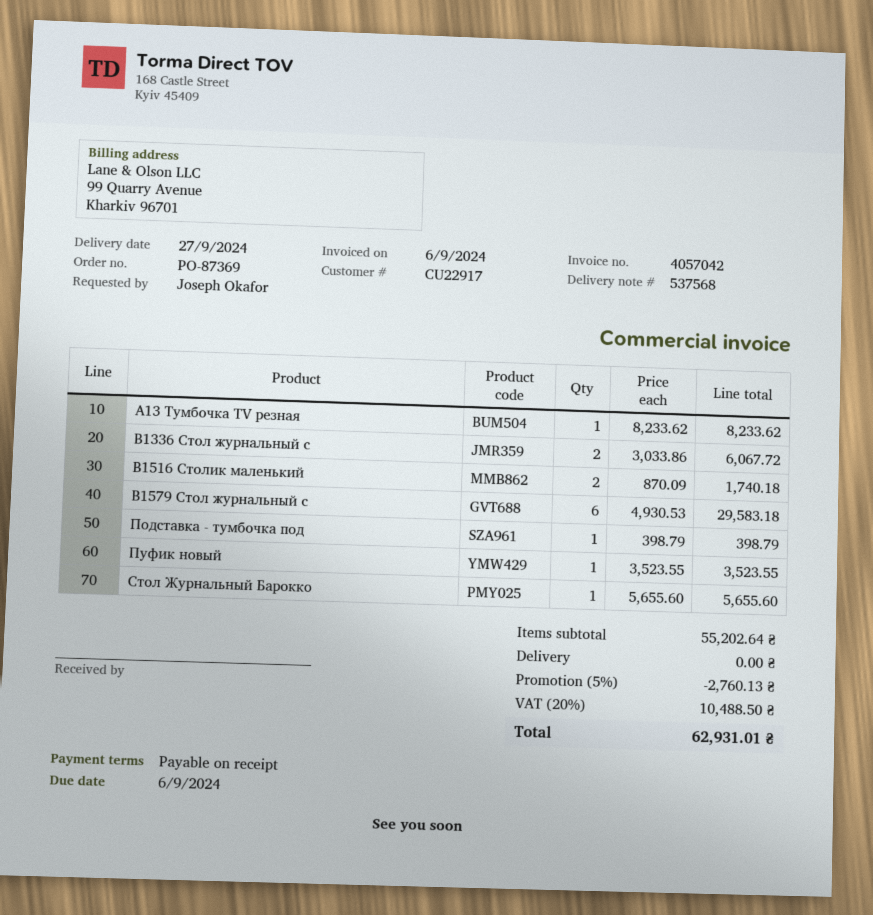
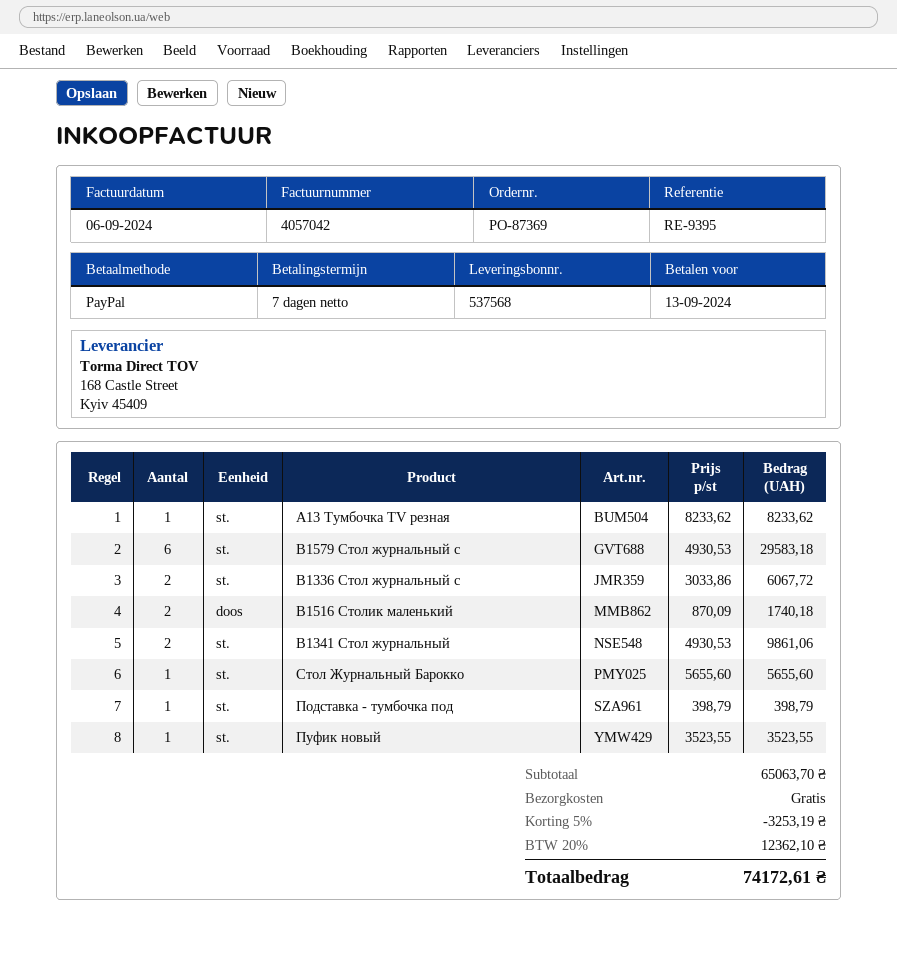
payment terms: on receipt -> 7 days
due date: 2024-09-06 -> 2024-09-13
В1341 Стол журнальный: none -> 2 x 4930.53 = 9861.06
subtotal: 55202.64 -> 65063.70
discount: 5% = 2760.13 -> 5% = 3253.19
tax: 20% = 10488.50 -> 20% = 12362.10
total: 62931.01 -> 74172.61

